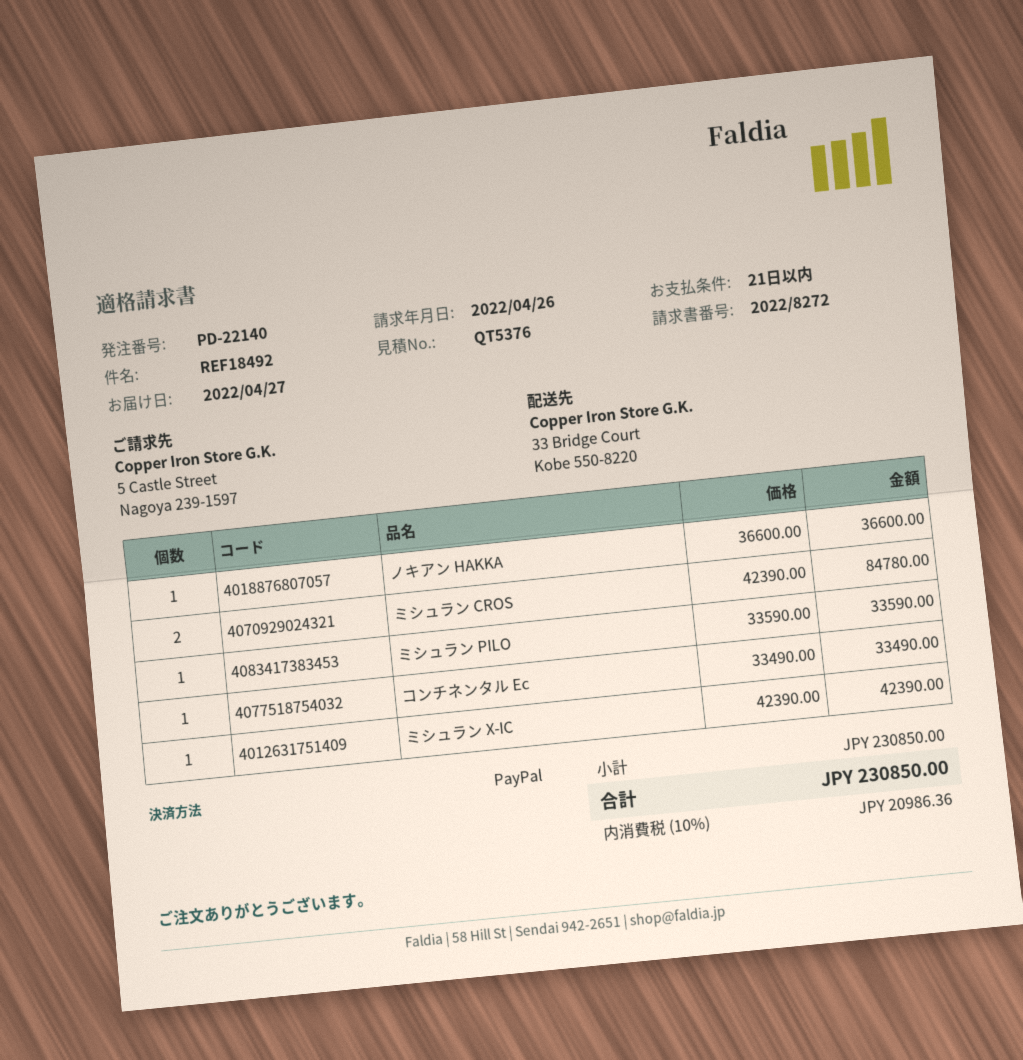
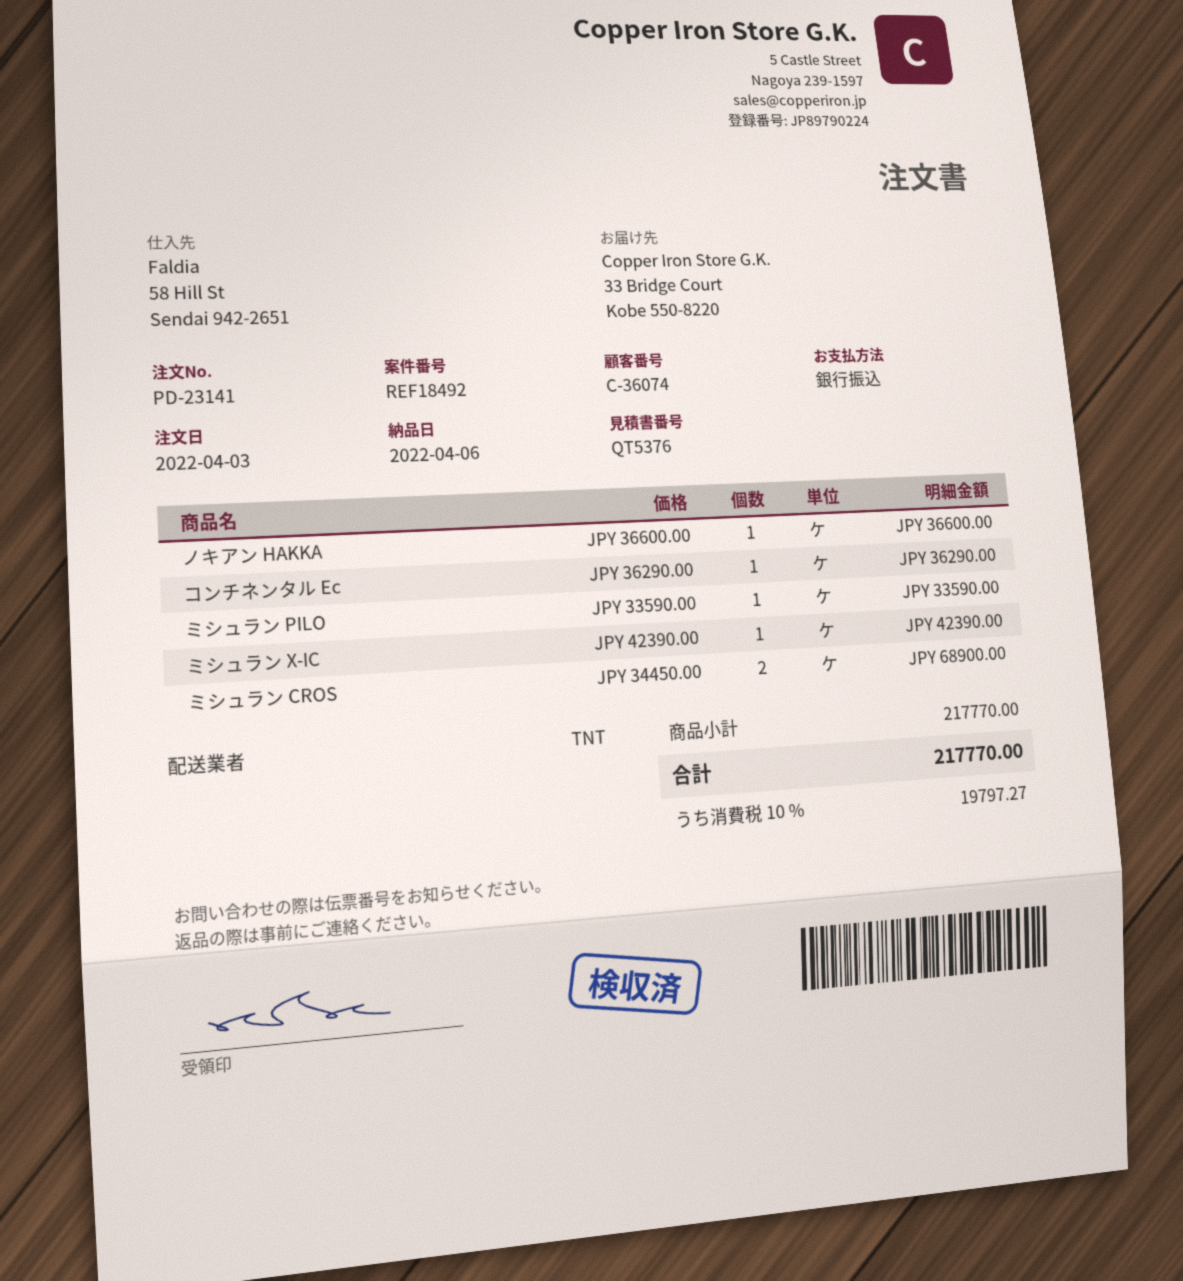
order number: PD-22140 -> PD-23141
delivery date: 2022-04-27 -> 2022-04-06
payment method: PayPal -> bank transfer
ミシュラン CROS: 2 x 42390.00 = 84780.00 -> 2 x 34450.00 = 68900.00
コンチネンタル Ec: 1 x 33490.00 = 33490.00 -> 1 x 36290.00 = 36290.00
subtotal: 230850.00 -> 217770.00
tax: 10% = 20986.36 -> 10% = 19797.27
total: 230850.00 -> 217770.00

